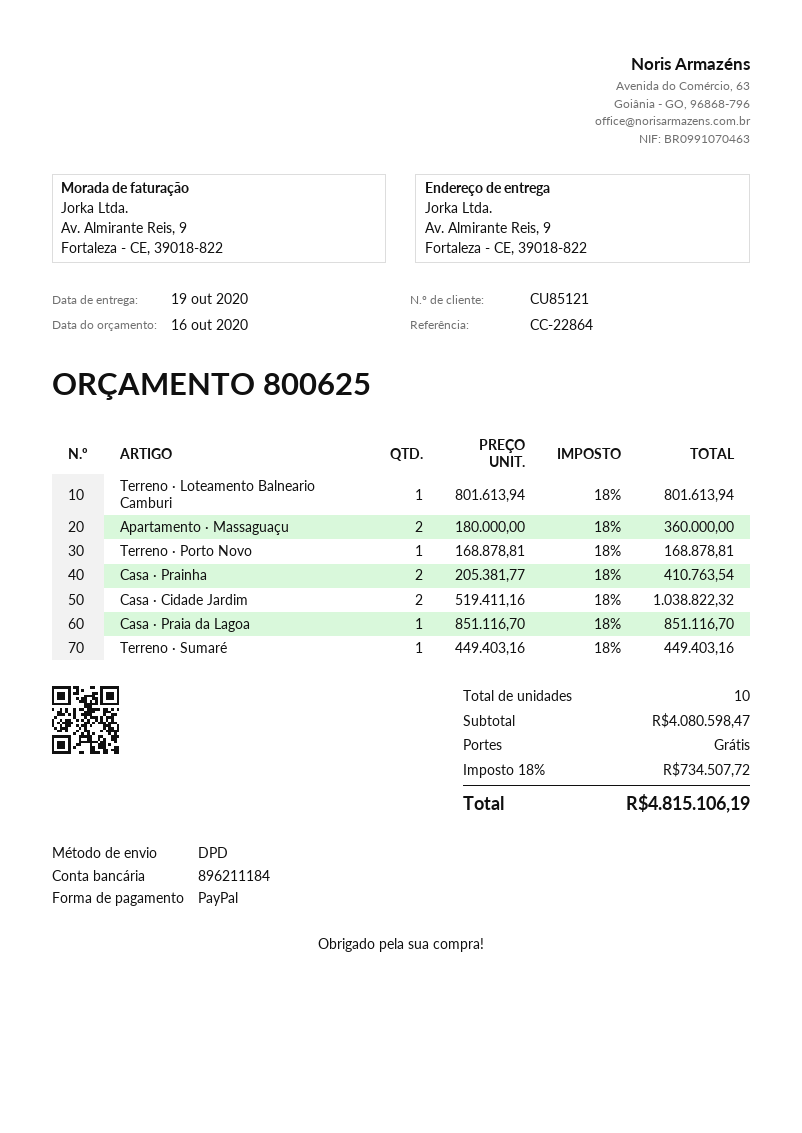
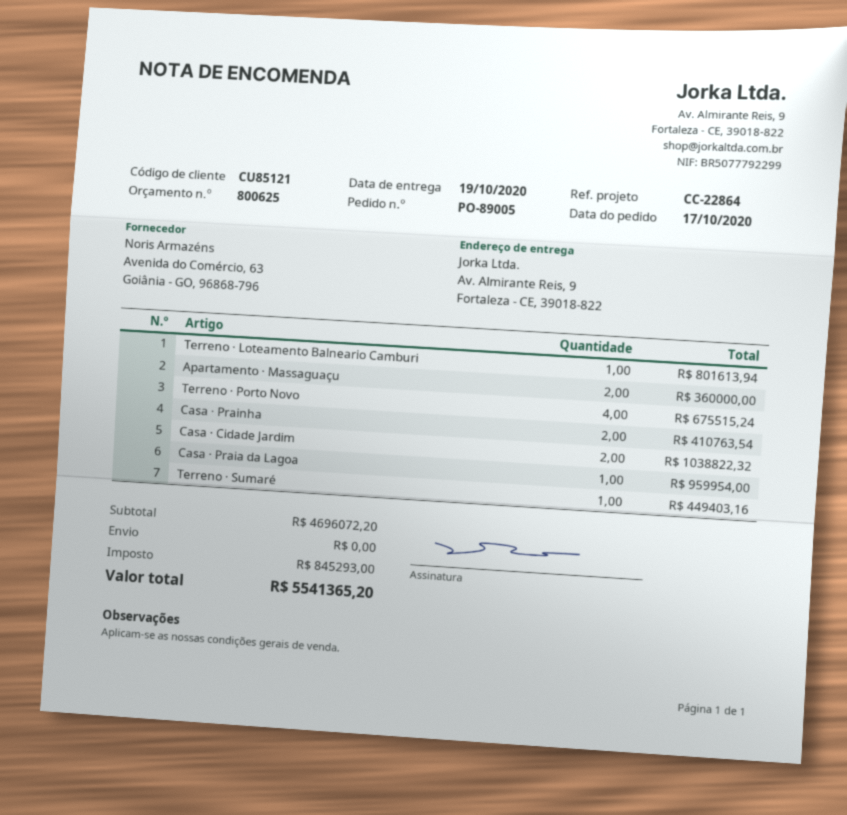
Terreno · Porto Novo: 1 for 168878.81 -> 4 for 675515.24
Casa · Praia da Lagoa: 1 for 851116.70 -> 1 for 959954.00
subtotal: 4080598.47 -> 4696072.20
tax: 734507.72 -> 845293.00
total: 4815106.19 -> 5541365.20

